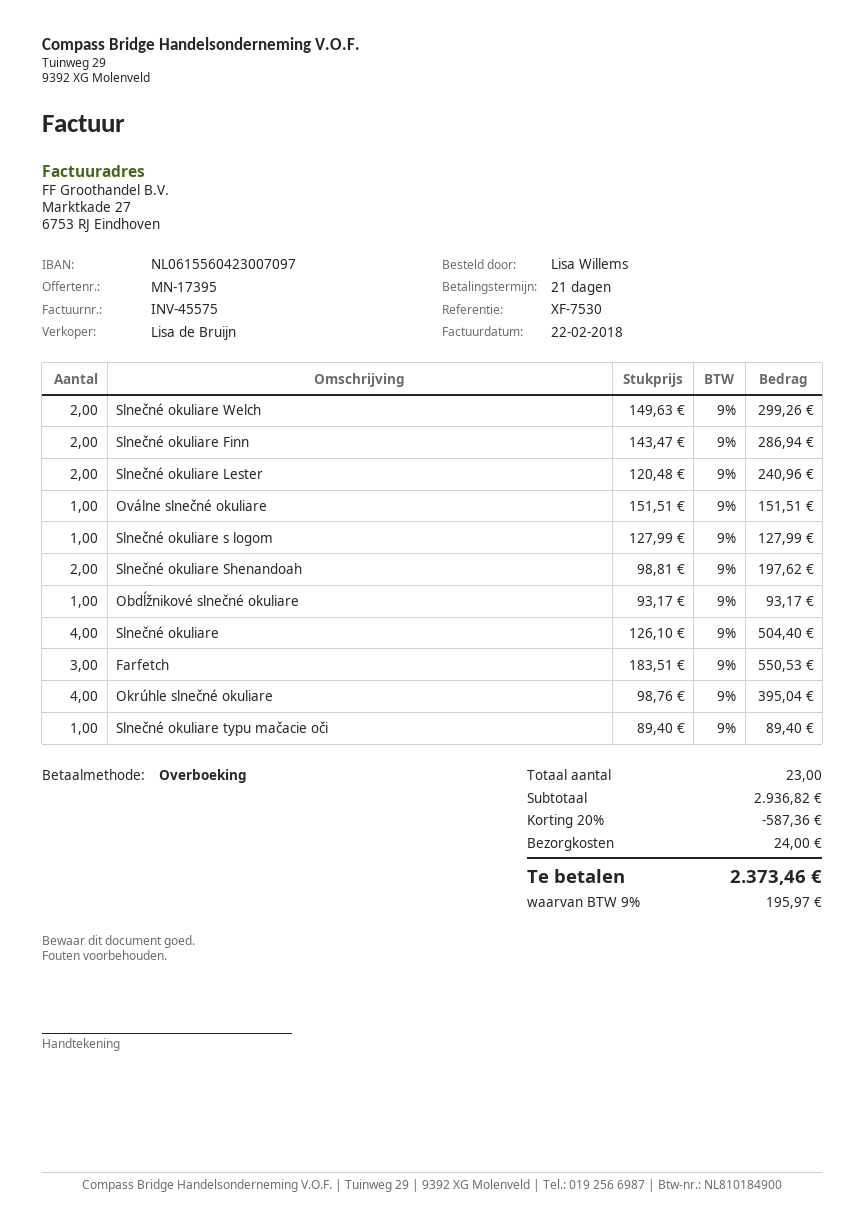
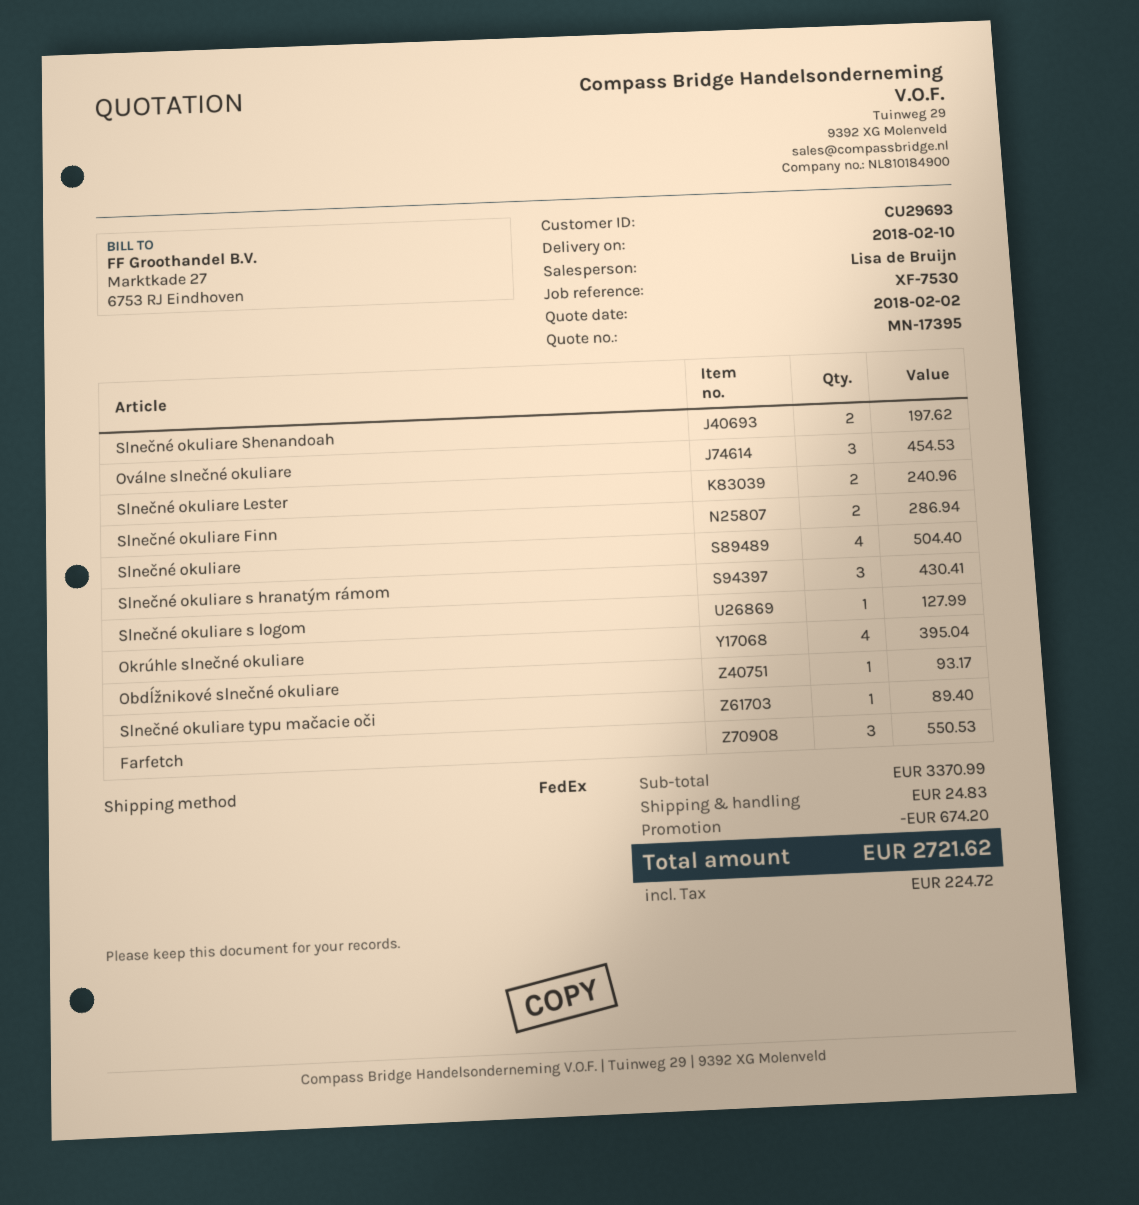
Slnečné okuliare Welch: 2 for 299.26 -> none
Oválne slnečné okuliare: 1 for 151.51 -> 3 for 454.53
Slnečné okuliare s hranatým rámom: none -> 3 for 430.41
subtotal: 2936.82 -> 3370.99
discount: 587.36 -> 674.20
shipping: 24.00 -> 24.83
tax: 195.97 -> 224.72
total: 2373.46 -> 2721.62

